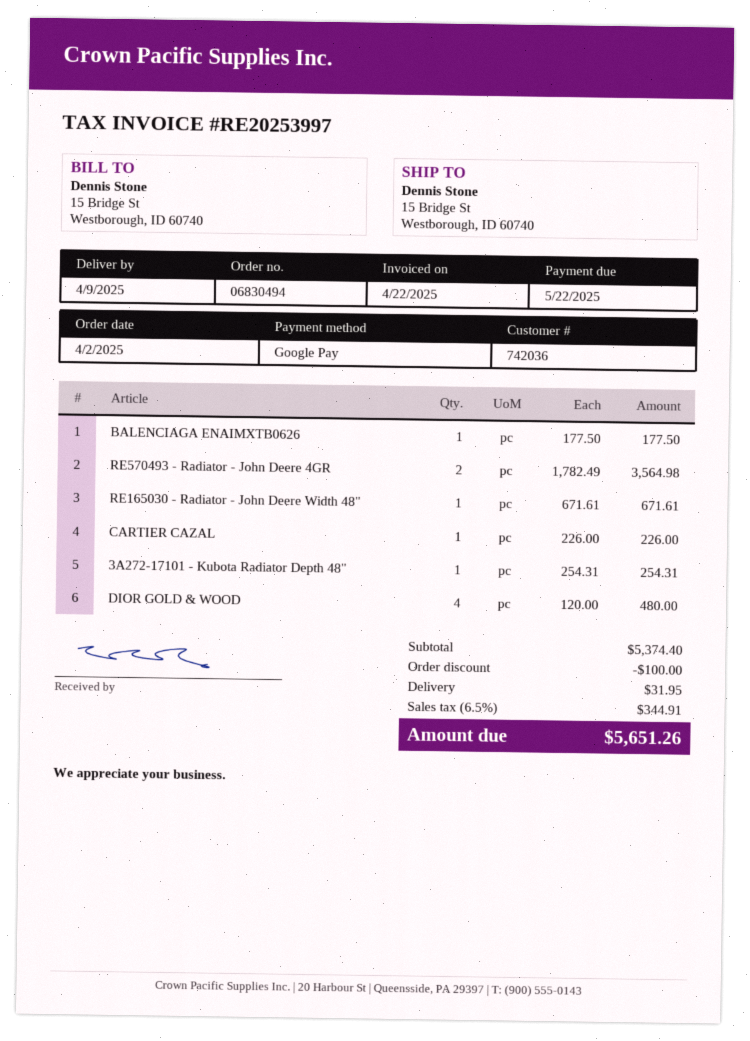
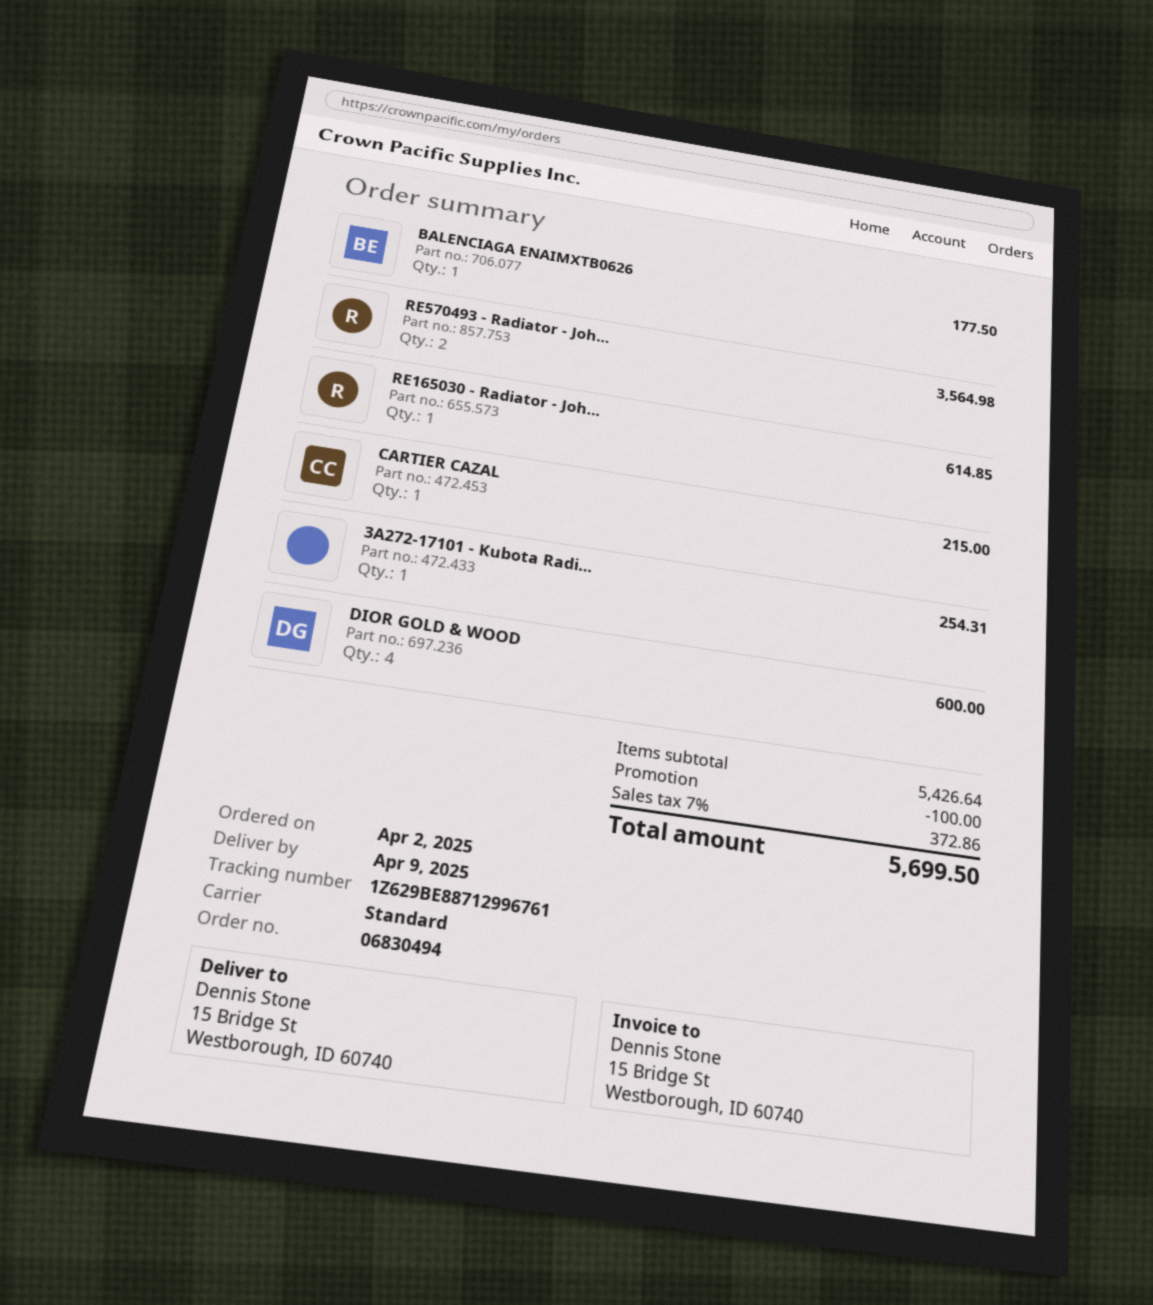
RE165030 - Radiator - John Deere Width 48": 1 for 671.61 -> 1 for 614.85
CARTIER CAZAL: 1 for 226.00 -> 1 for 215.00
DIOR GOLD & WOOD: 4 for 480.00 -> 4 for 600.00
subtotal: 5374.40 -> 5426.64
shipping: 31.95 -> none
tax: 6.5% = 344.91 -> 7% = 372.86
total: 5651.26 -> 5699.50

